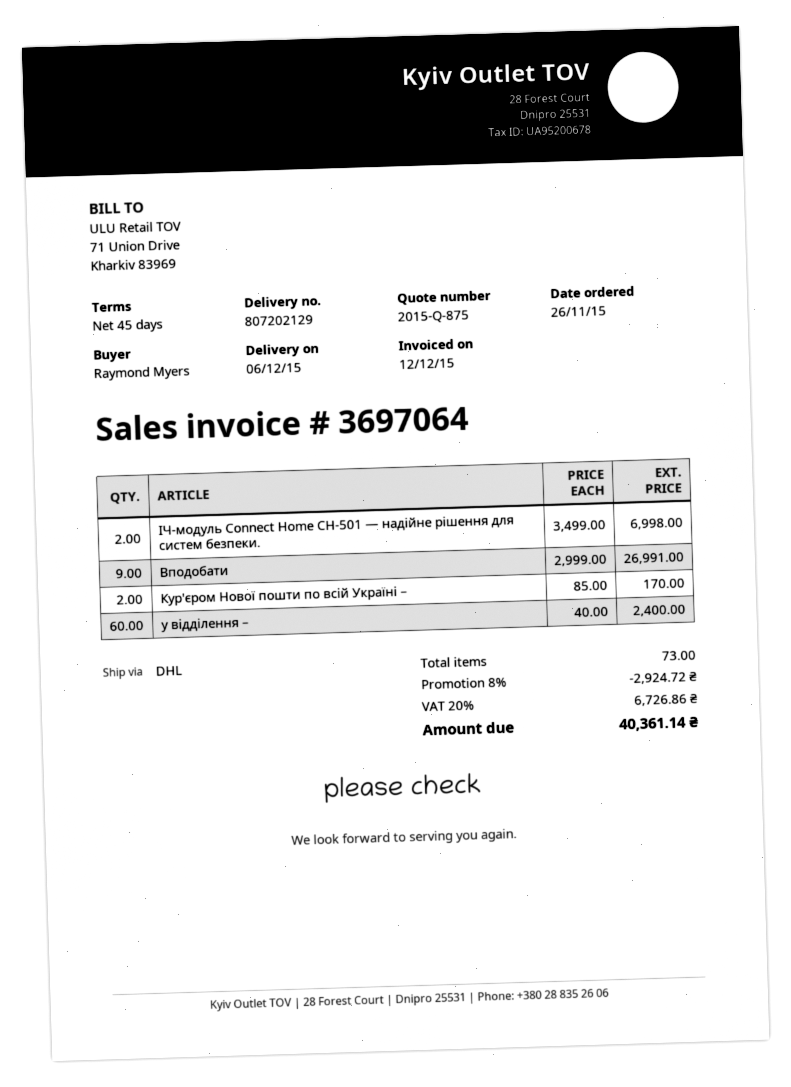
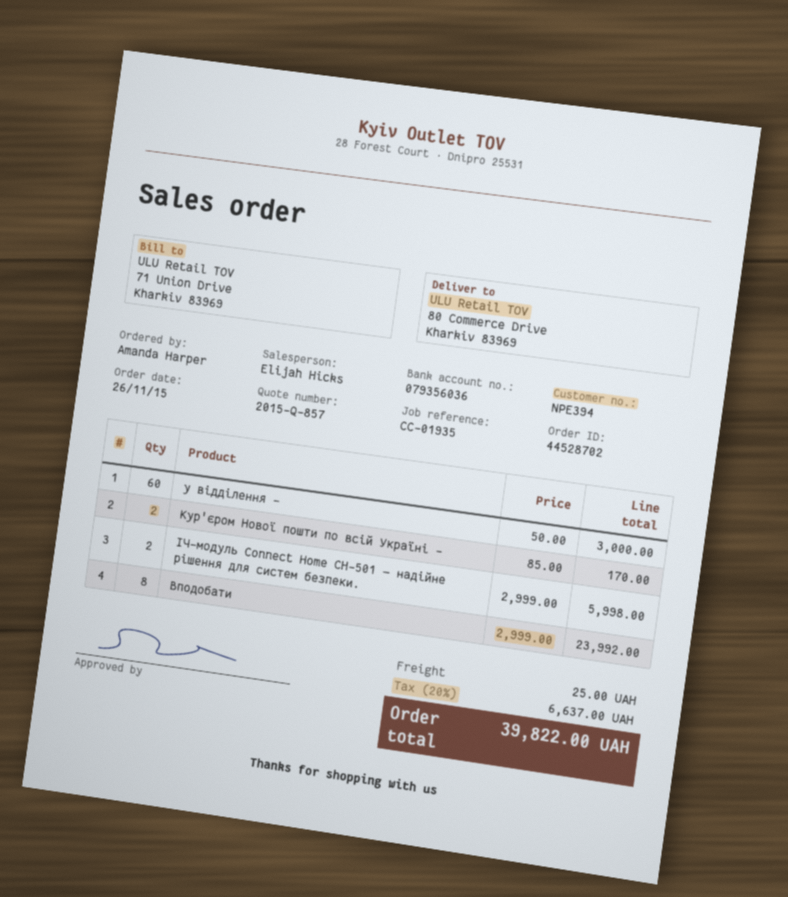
quote number: 2015-Q-875 -> 2015-Q-857
ordered by: Raymond Myers -> Amanda Harper
ІЧ-модуль Connect Home СН-501 — надійне рішення для систем безпеки.: 2 x 3499.00 = 6998.00 -> 2 x 2999.00 = 5998.00
Вподобати: 9 x 2999.00 = 26991.00 -> 8 x 2999.00 = 23992.00
у відділення –: 60 x 40.00 = 2400.00 -> 60 x 50.00 = 3000.00
discount: 8% = 2924.72 -> none
shipping: none -> 25.00
tax: 20% = 6726.86 -> 20% = 6637.00
total: 40361.14 -> 39822.00

